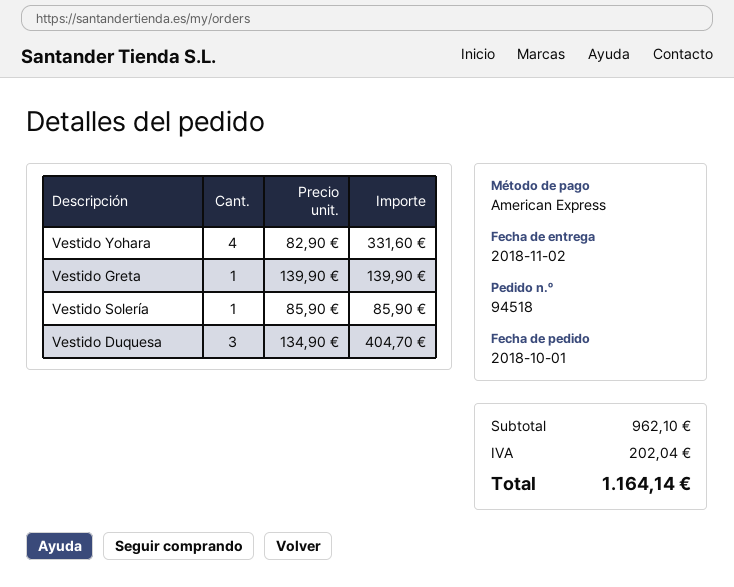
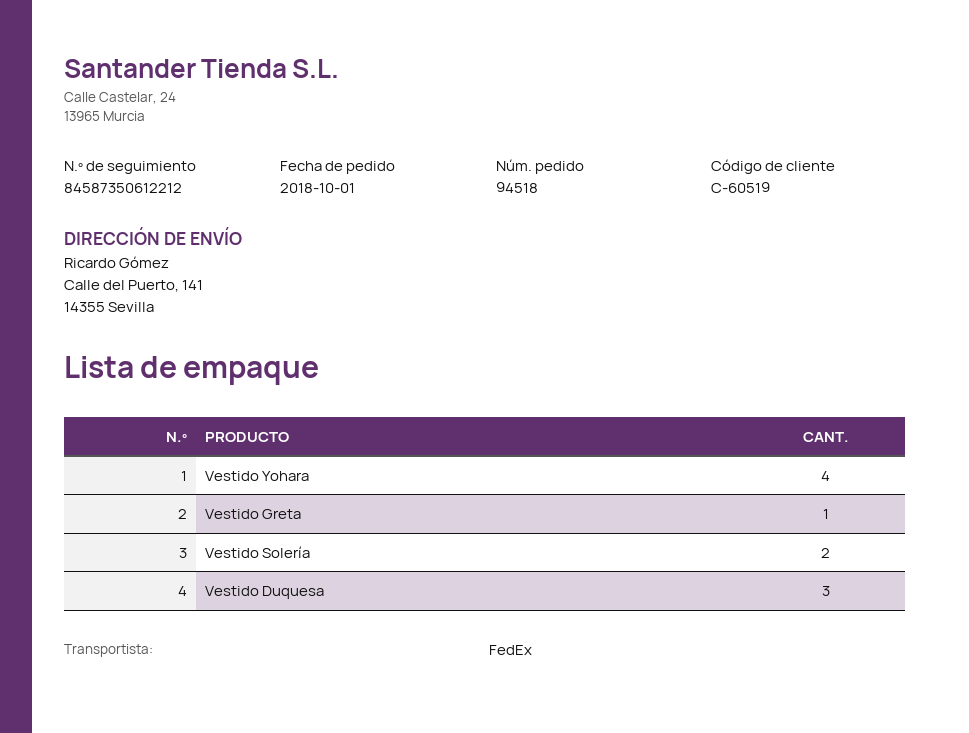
Vestido Solería: 1 -> 2

